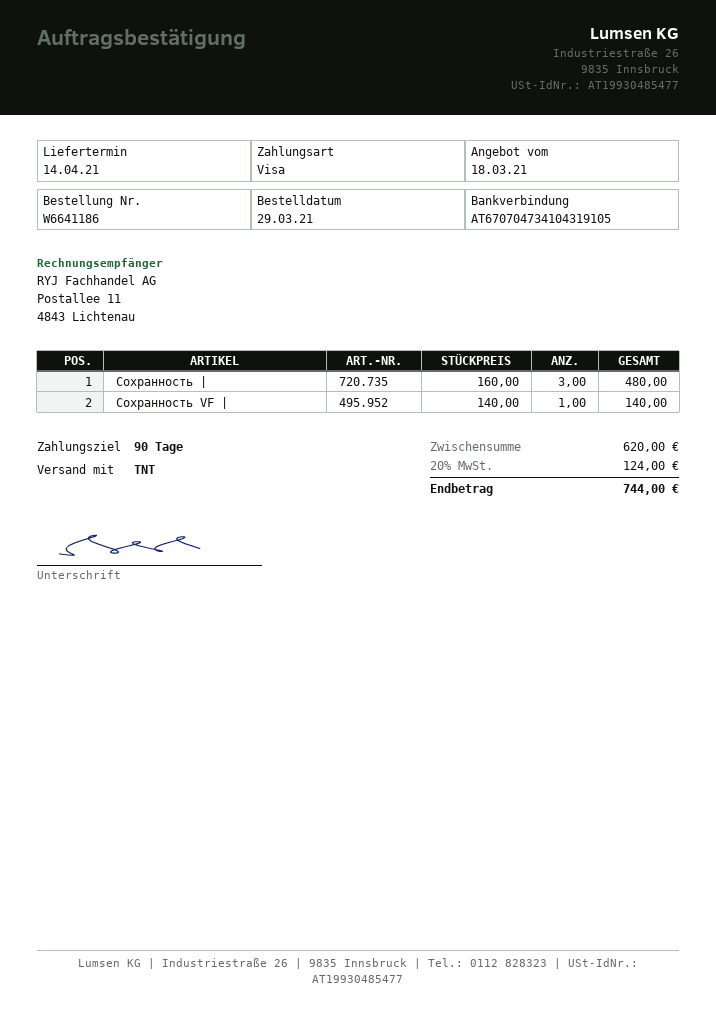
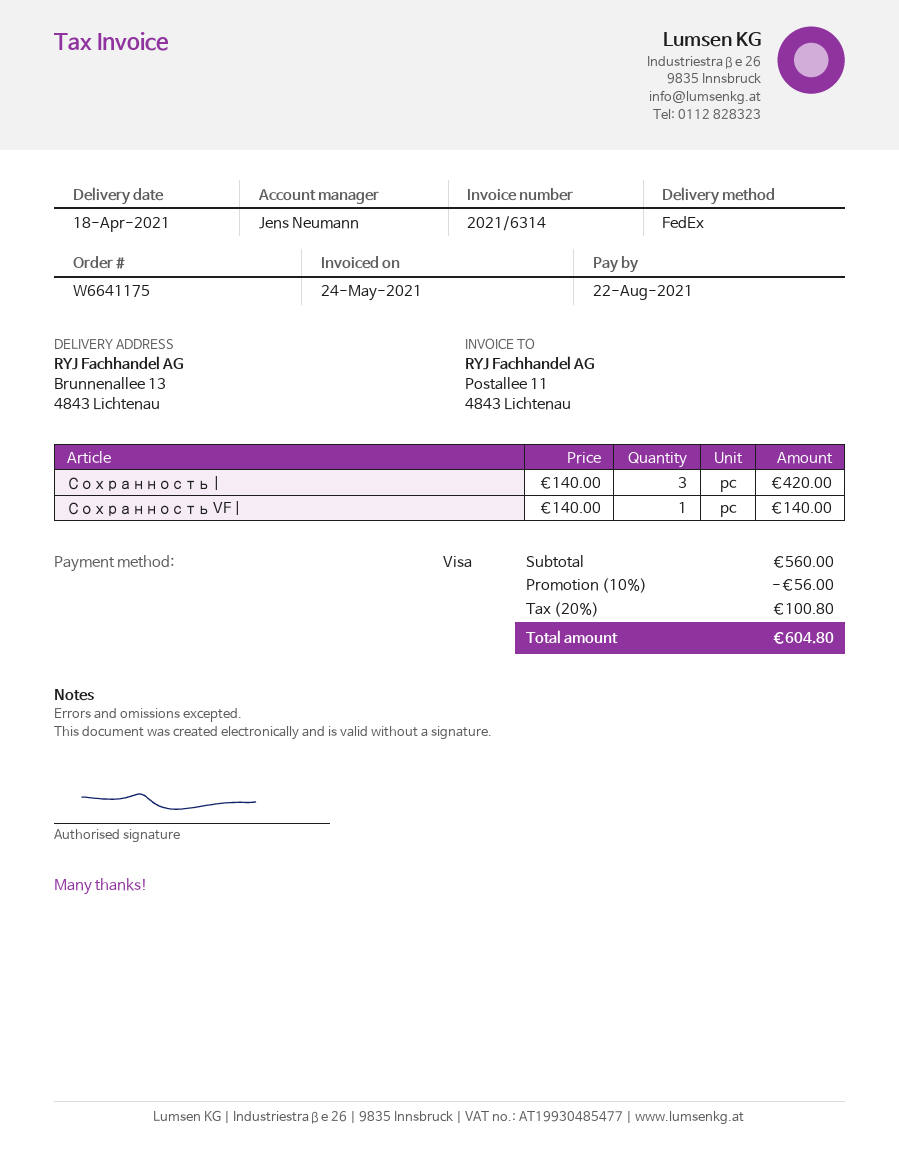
order number: W6641186 -> W6641175
delivery date: 2021-04-14 -> 2021-04-18
shipping method: TNT -> FedEx
Сохранность |: 3 x 160.00 = 480.00 -> 3 x 140.00 = 420.00
subtotal: 620.00 -> 560.00
discount: none -> 10% = 56.00
tax: 20% = 124.00 -> 20% = 100.80
total: 744.00 -> 604.80

